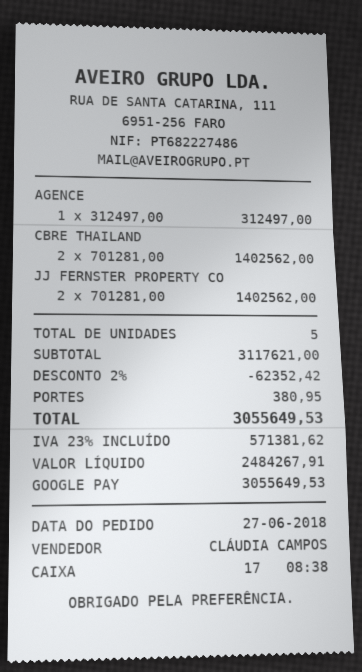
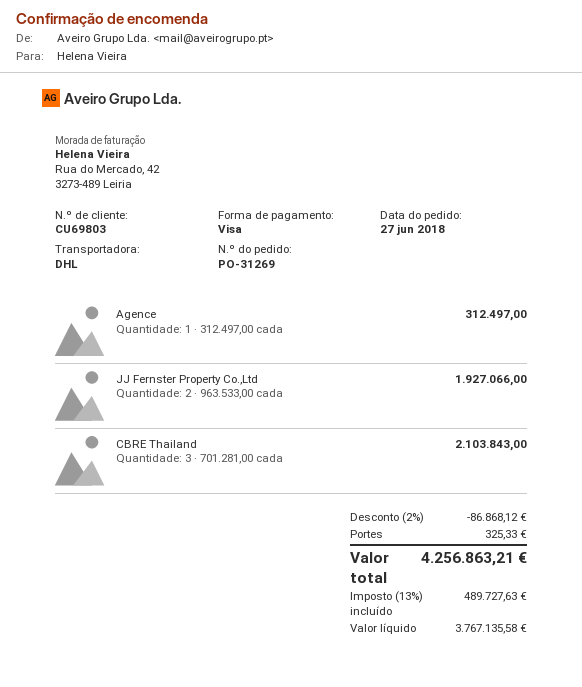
payment method: Google Pay -> Visa
CBRE THAILAND: 2 x 701281.00 = 1402562.00 -> 3 x 701281.00 = 2103843.00
JJ FERNSTER PROPERTY CO: 2 x 701281.00 = 1402562.00 -> 2 x 963533.00 = 1927066.00
discount: 2% = 62352.42 -> 2% = 86868.12
shipping: 380.95 -> 325.33
net: 2484267.91 -> 3767135.58
tax: 23% = 571381.62 -> 13% = 489727.63
total: 3055649.53 -> 4256863.21

